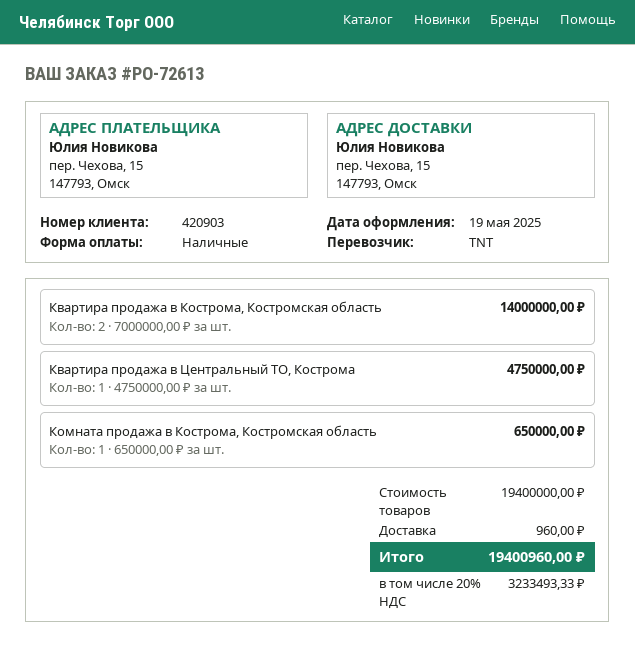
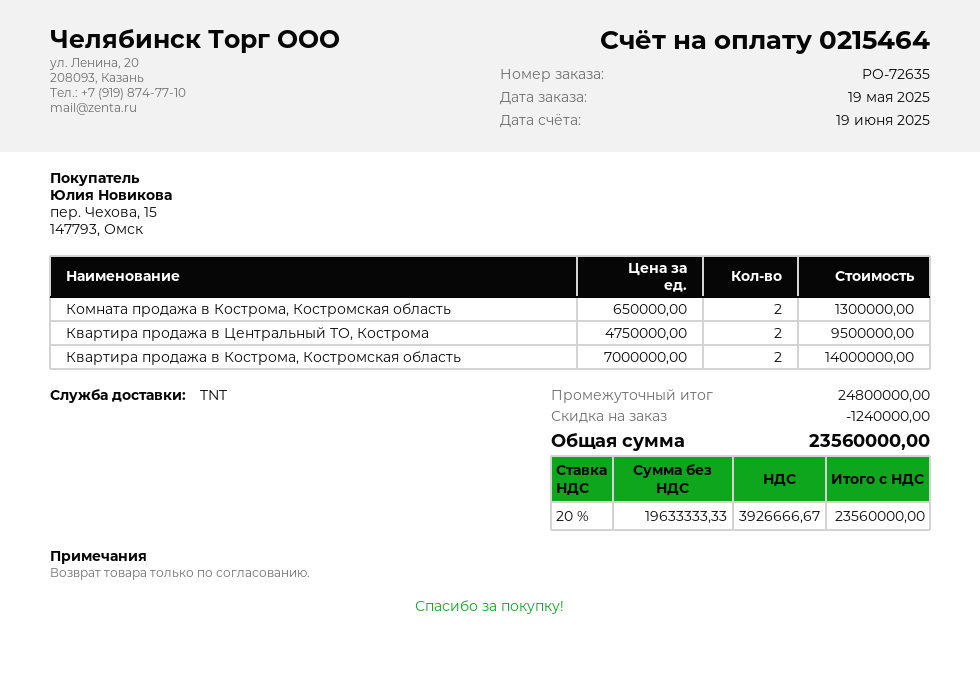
order number: PO-72613 -> PO-72635
Квартира продажа в Центральный ТО, Кострома: 1 x 4750000.00 = 4750000.00 -> 2 x 4750000.00 = 9500000.00
Комната продажа в Кострома, Костромская область: 1 x 650000.00 = 650000.00 -> 2 x 650000.00 = 1300000.00
subtotal: 19400000.00 -> 24800000.00
discount: none -> 1240000.00
shipping: 960.00 -> none
tax: 20% = 3233493.33 -> 20% = 3926666.67
total: 19400960.00 -> 23560000.00

